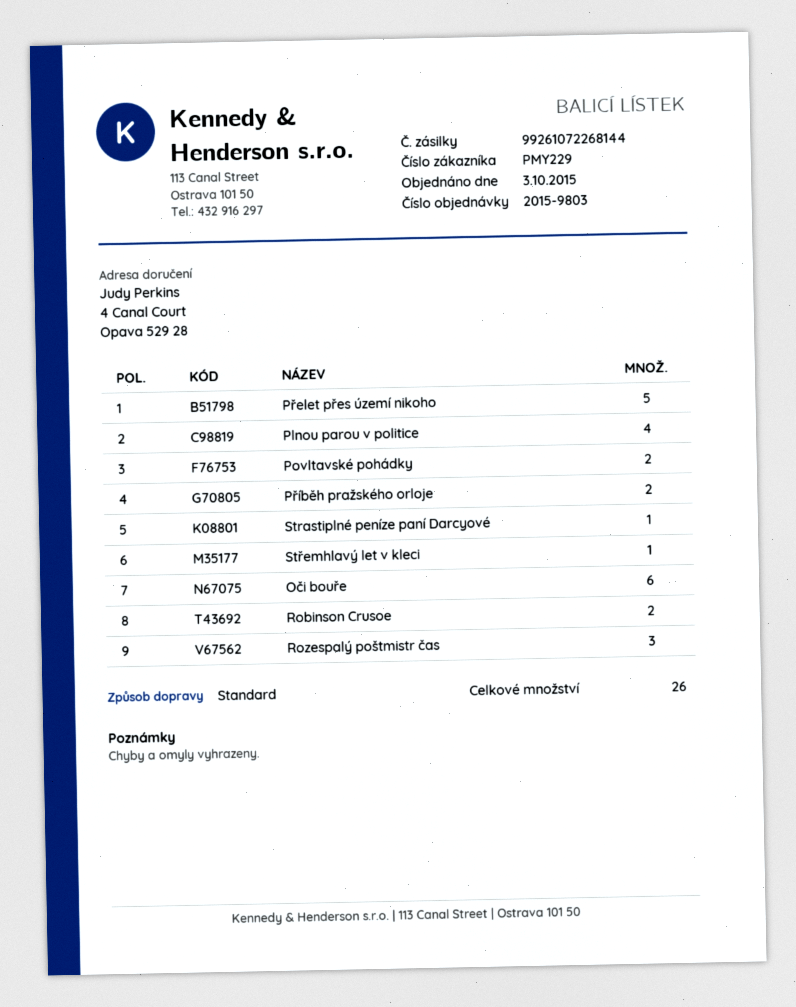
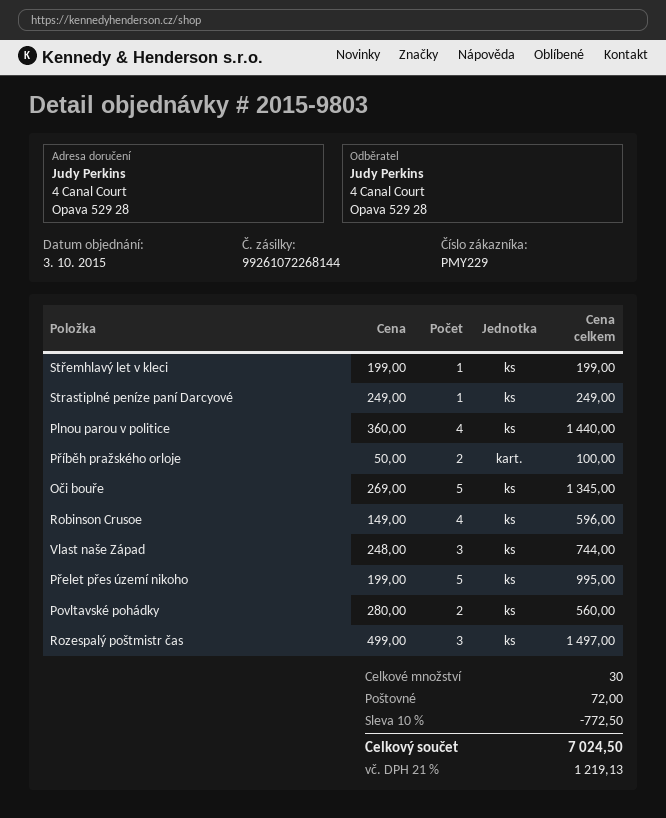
Oči bouře: 6 -> 5
Robinson Crusoe: 2 -> 4
Vlast naše Západ: none -> 3
total quantity: 26 -> 30

